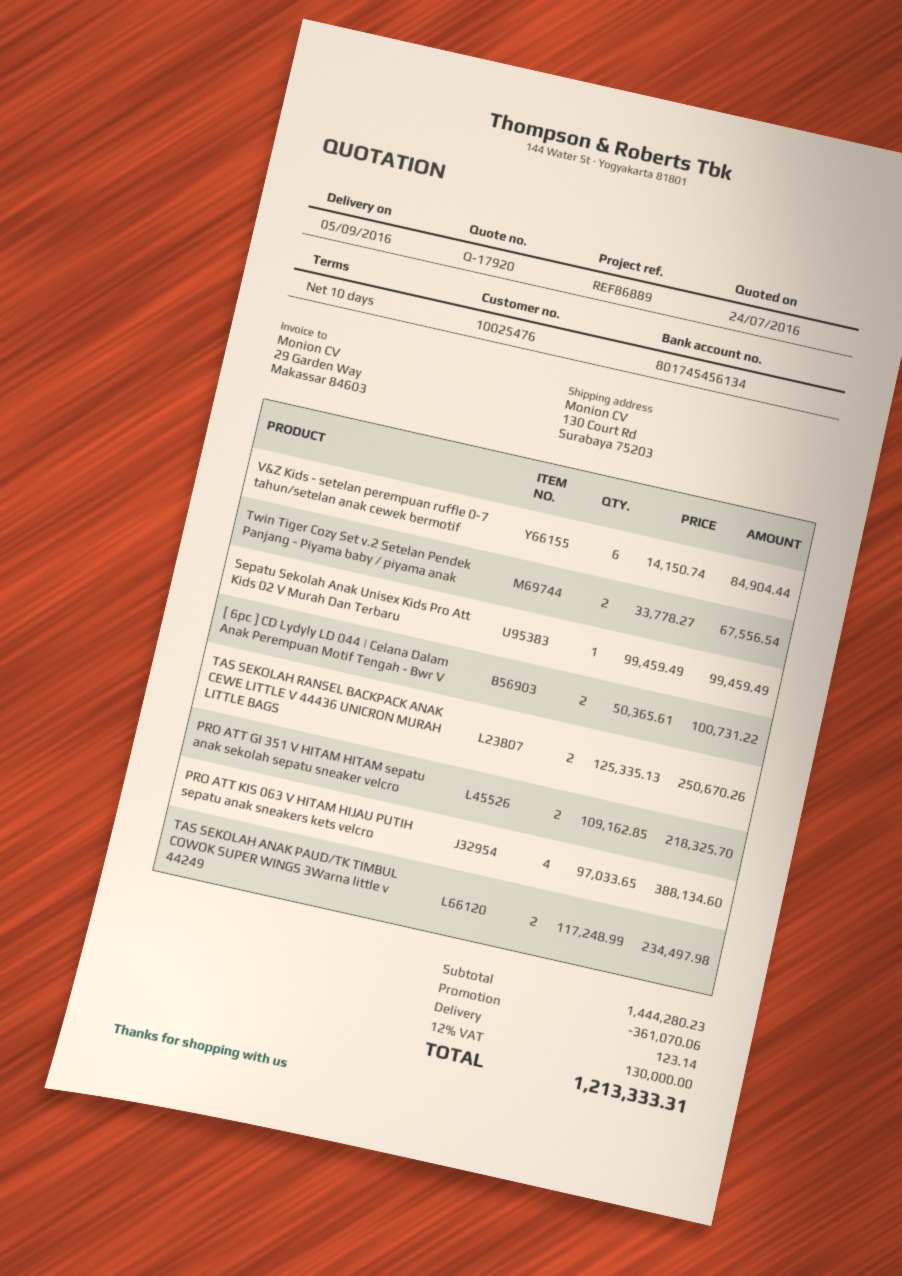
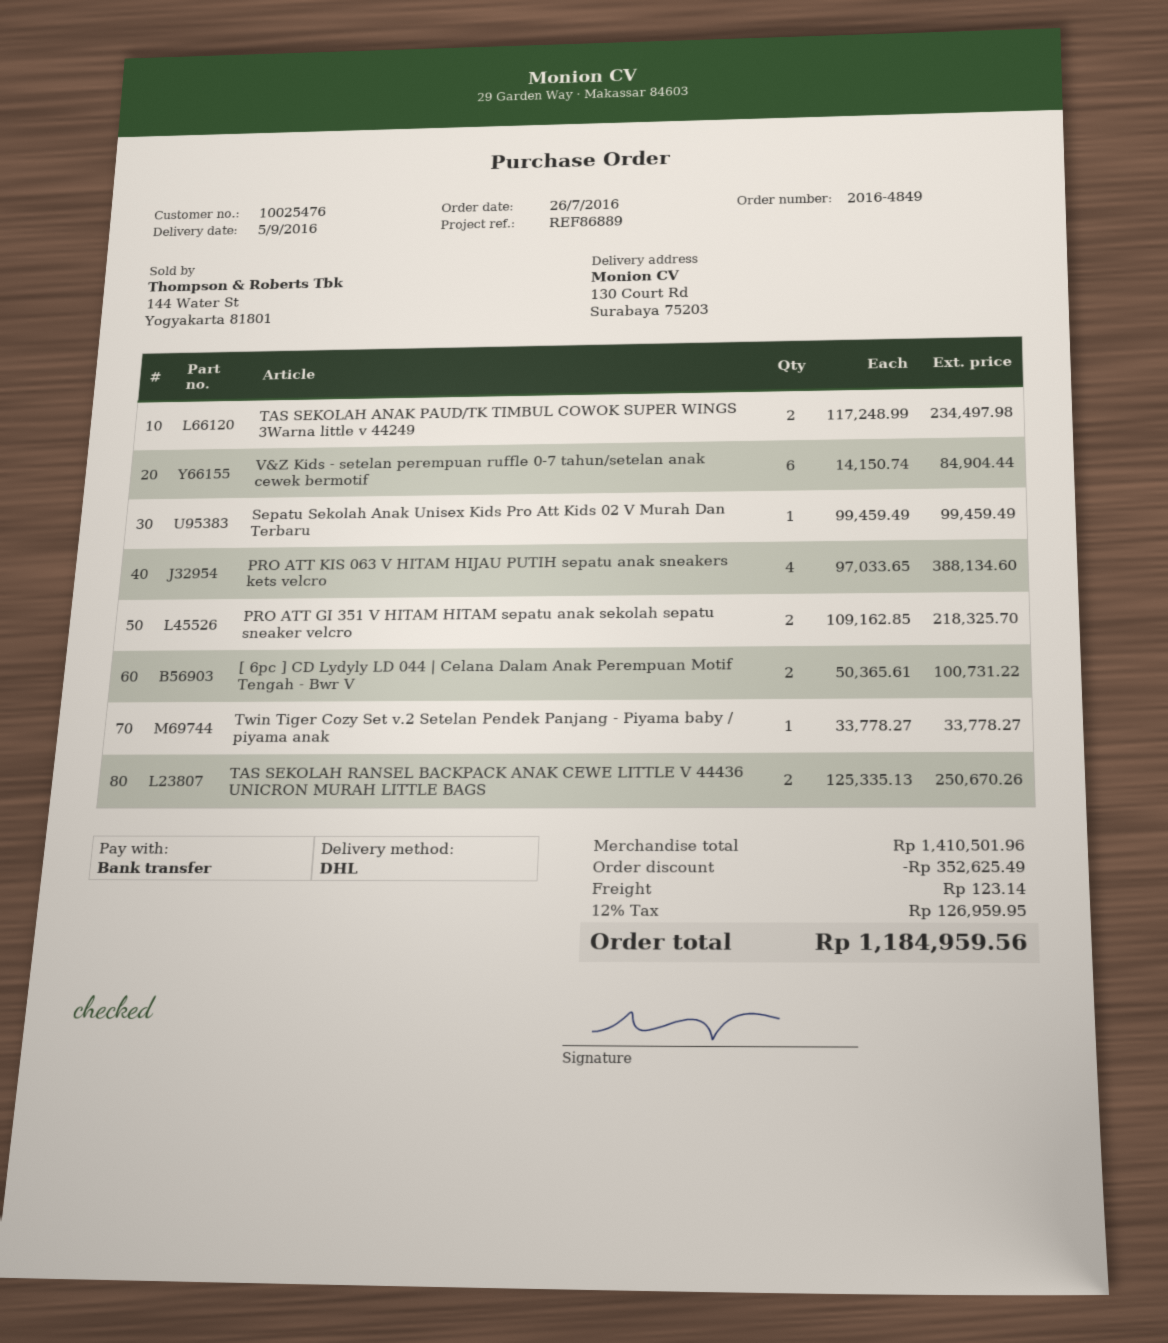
Twin Tiger Cozy Set v.2 Setelan Pendek Panjang - Piyama baby / piyama anak: 2 x 33778.27 = 67556.54 -> 1 x 33778.27 = 33778.27
subtotal: 1444280.23 -> 1410501.96
discount: 361070.06 -> 352625.49
tax: 12% = 130000.00 -> 12% = 126959.95
total: 1213333.31 -> 1184959.56

